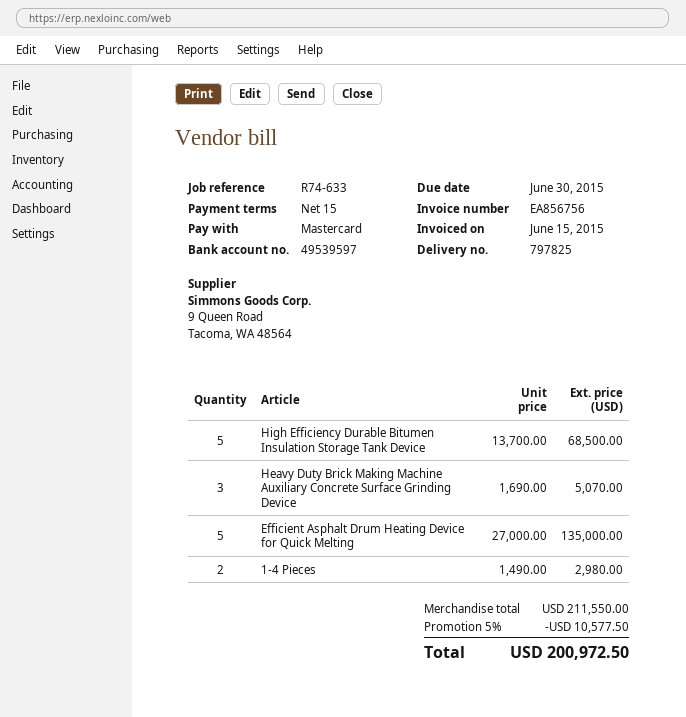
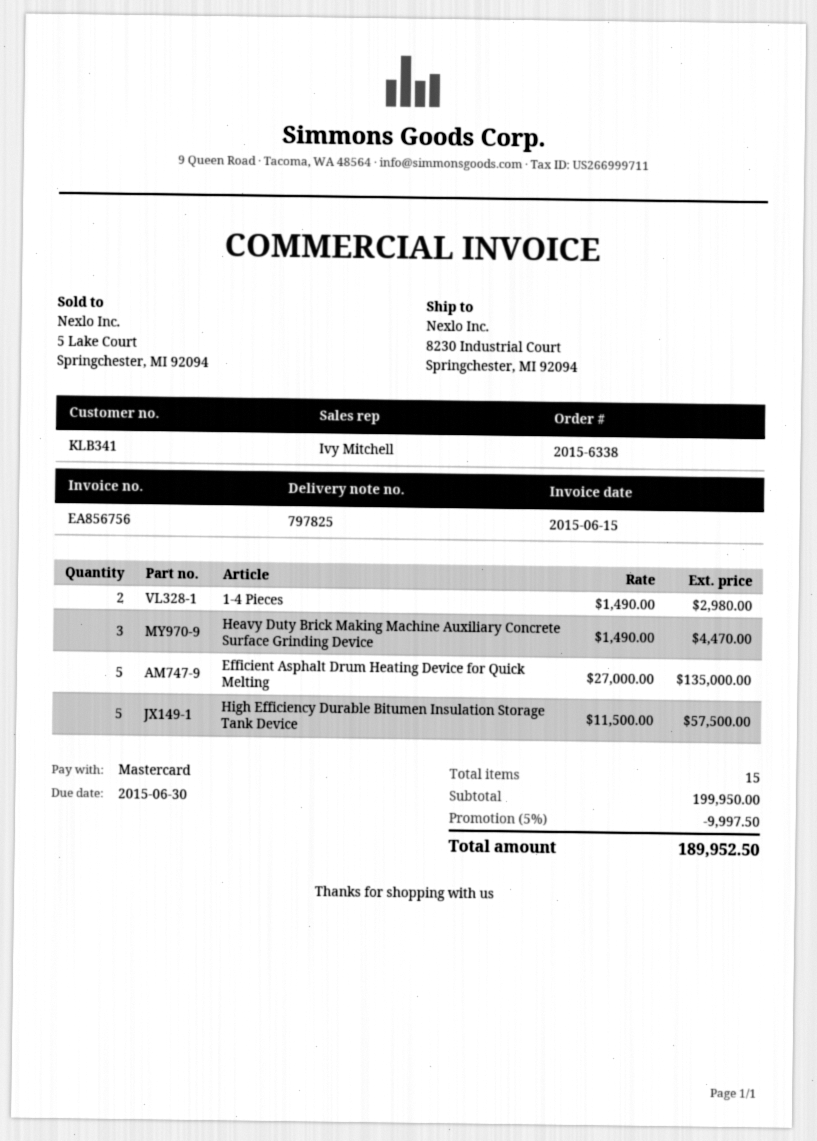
High Efficiency Durable Bitumen Insulation Storage Tank Device: 5 x 13700.00 = 68500.00 -> 5 x 11500.00 = 57500.00
Heavy Duty Brick Making Machine Auxiliary Concrete Surface Grinding Device: 3 x 1690.00 = 5070.00 -> 3 x 1490.00 = 4470.00
subtotal: 211550.00 -> 199950.00
discount: 5% = 10577.50 -> 5% = 9997.50
total: 200972.50 -> 189952.50

